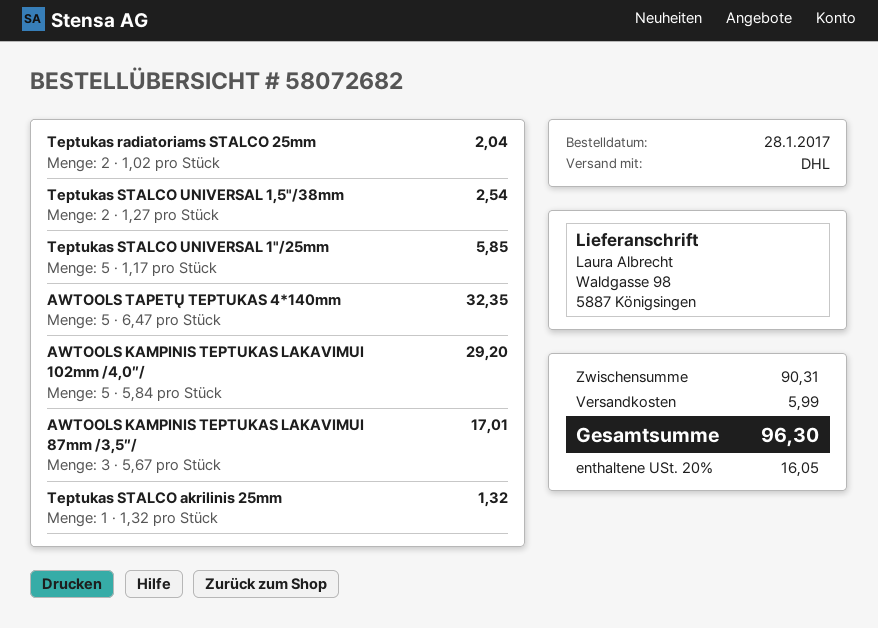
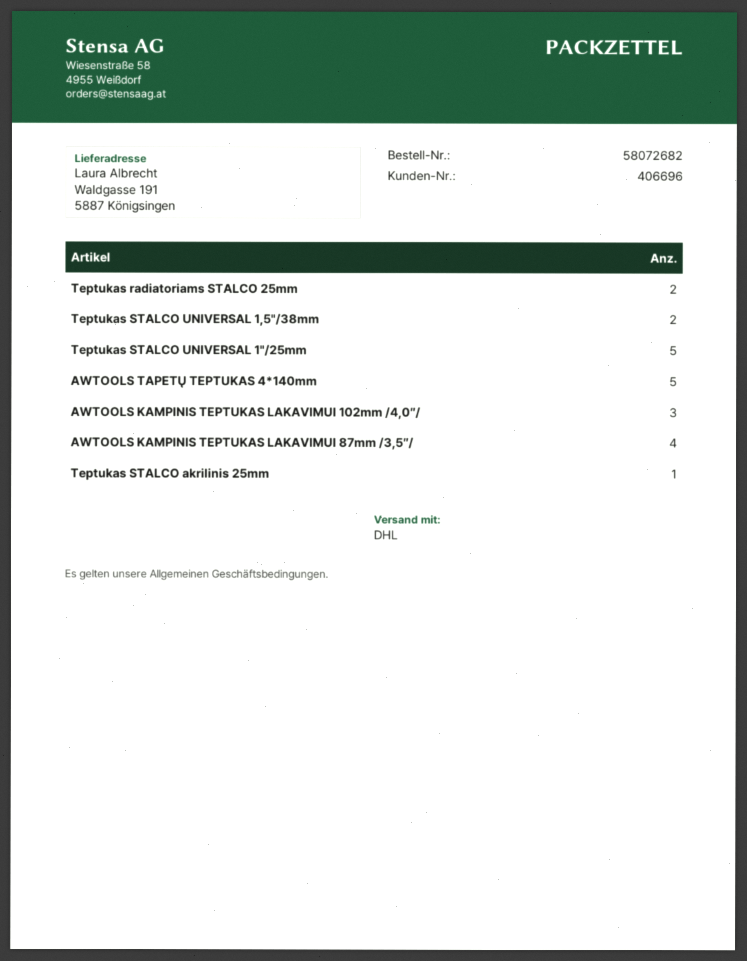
ship to: Waldgasse 98, 5887 Königsingen -> Waldgasse 191, 5887 Königsingen
AWTOOLS KAMPINIS TEPTUKAS LAKAVIMUI 102mm /4,0″/: 5 -> 3
AWTOOLS KAMPINIS TEPTUKAS LAKAVIMUI 87mm /3,5″/: 3 -> 4

